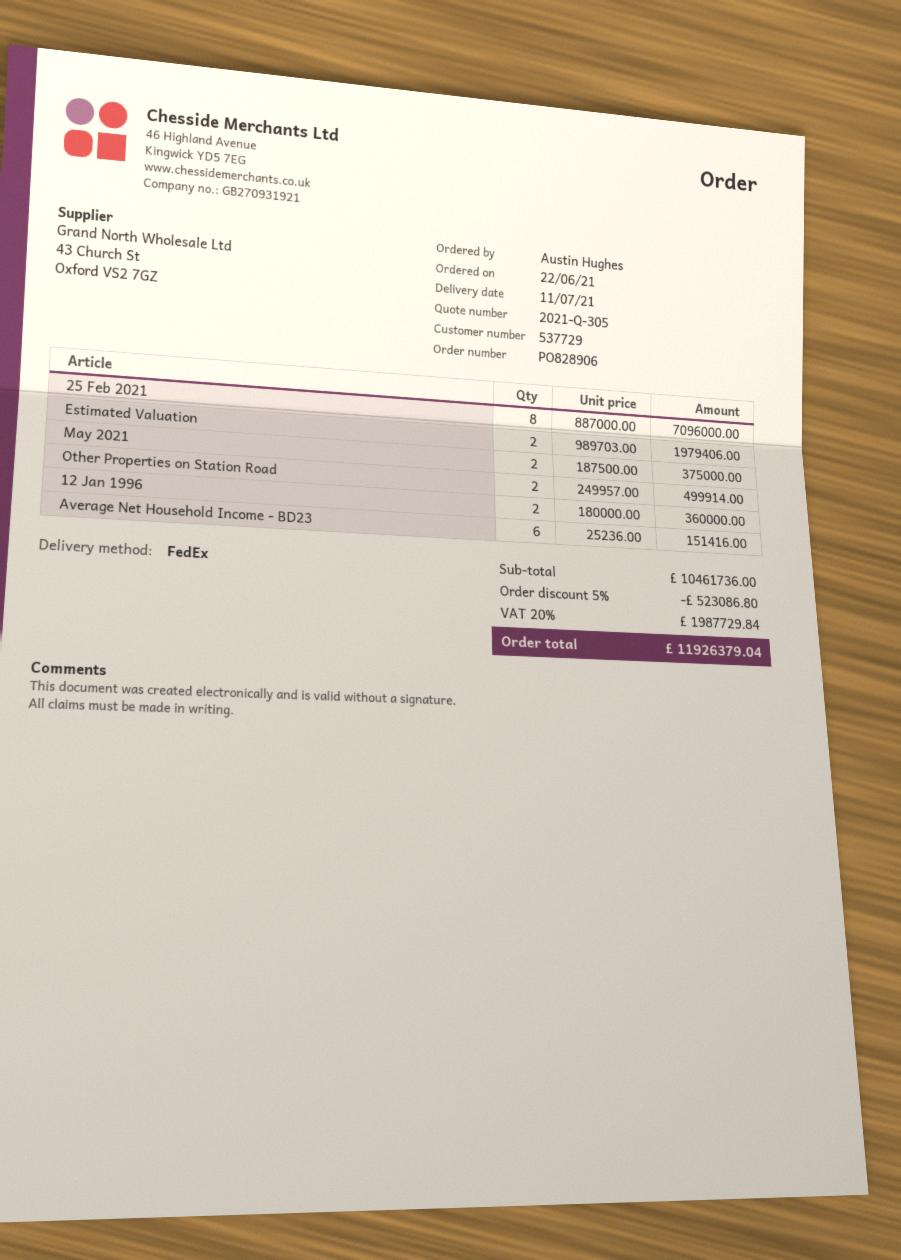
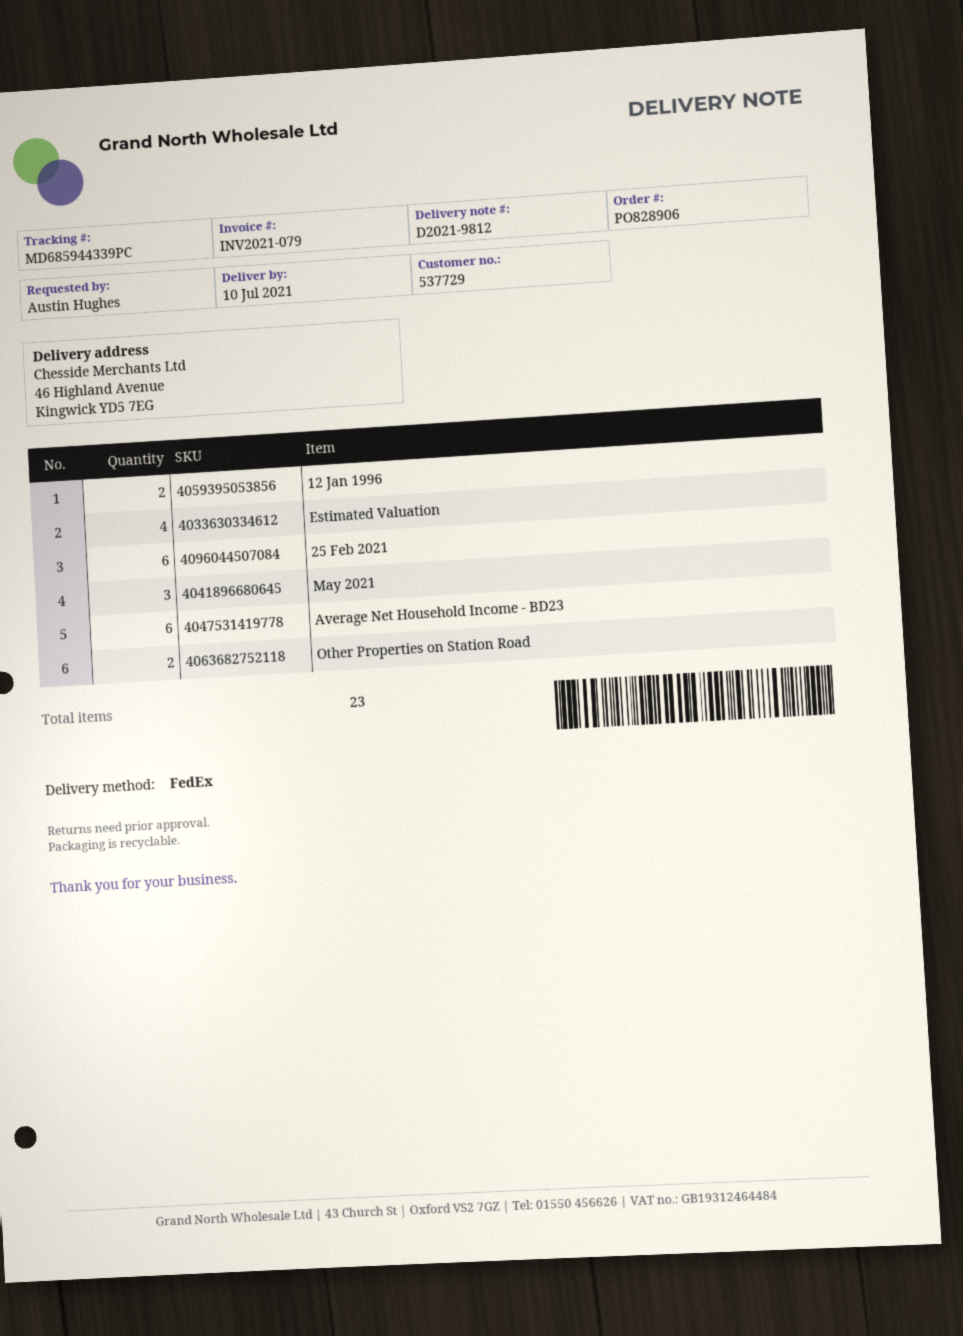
delivery date: 2021-07-11 -> 2021-07-10
25 Feb 2021: 8 -> 6
Estimated Valuation: 2 -> 4
May 2021: 2 -> 3

